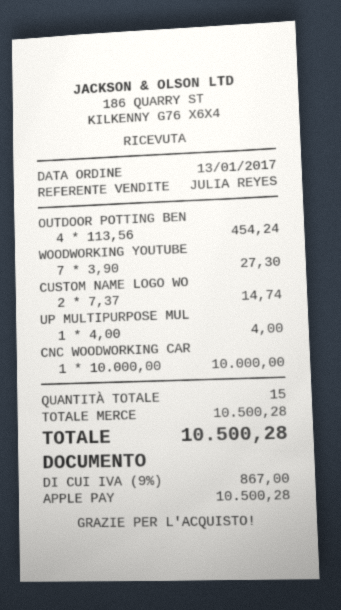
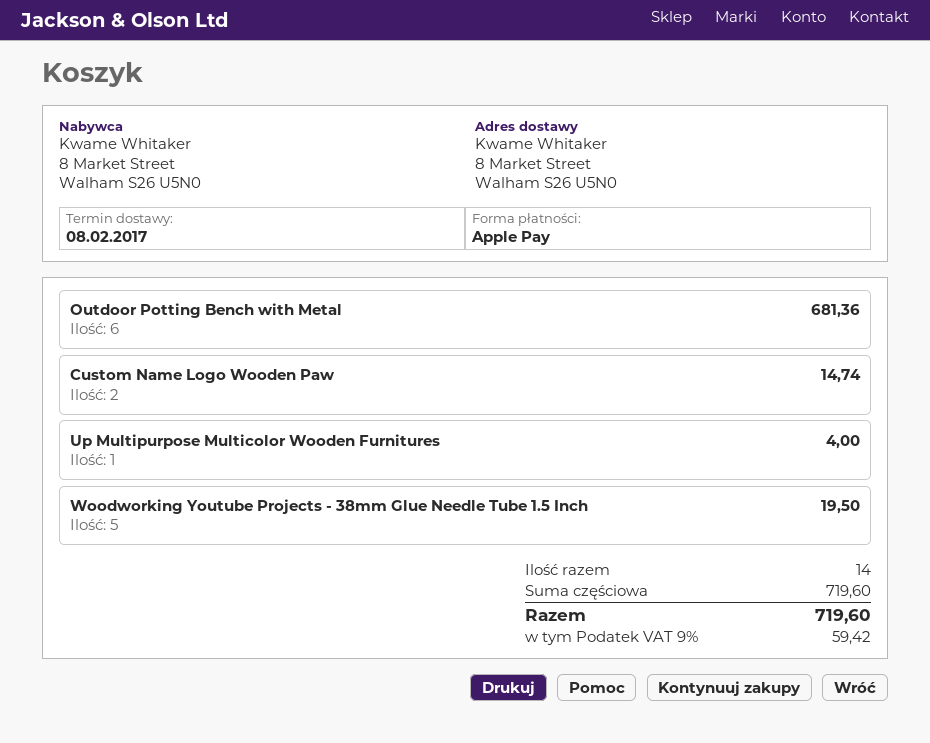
OUTDOOR POTTING BEN: 4 for 454.24 -> 6 for 681.36
WOODWORKING YOUTUBE: 7 for 27.30 -> 5 for 19.50
CNC WOODWORKING CAR: 1 for 10000.00 -> none
total quantity: 15 -> 14
subtotal: 10500.28 -> 719.60
tax: 9% = 867.00 -> 9% = 59.42
total: 10500.28 -> 719.60

